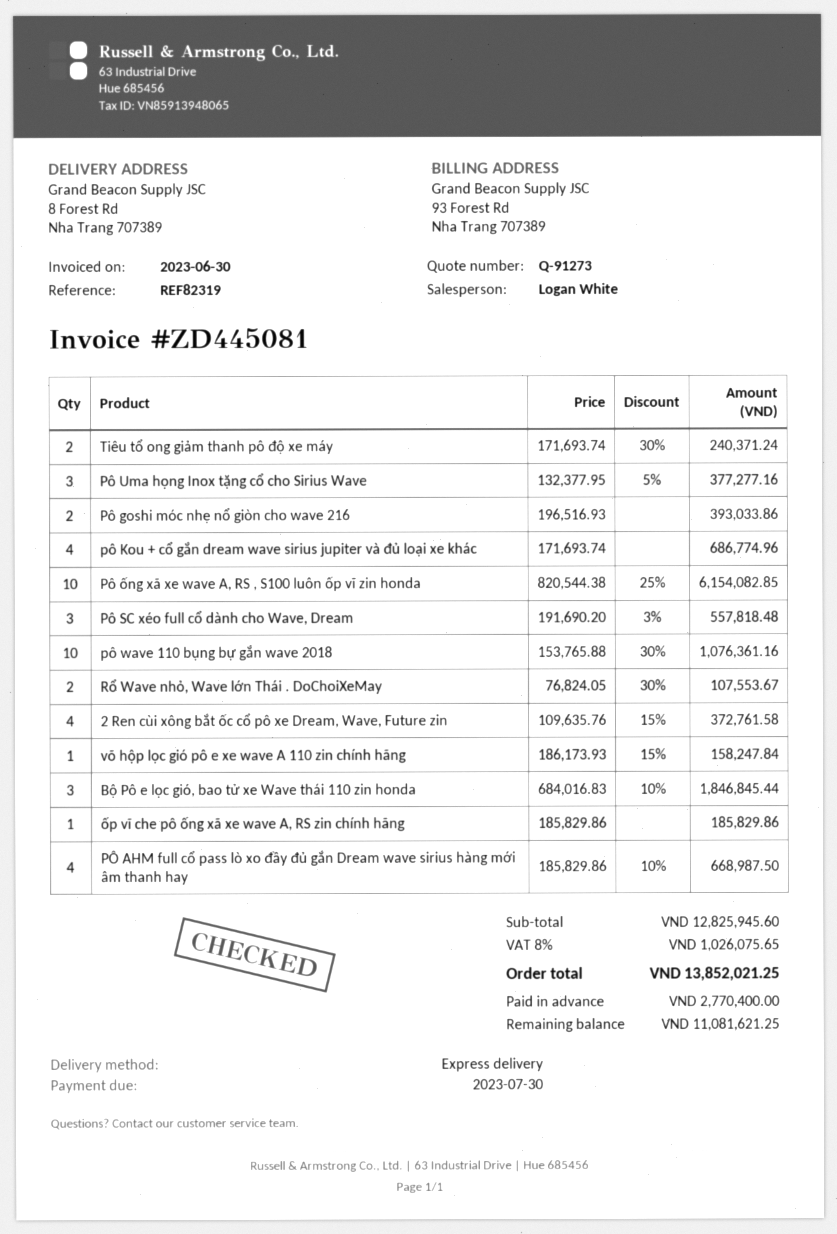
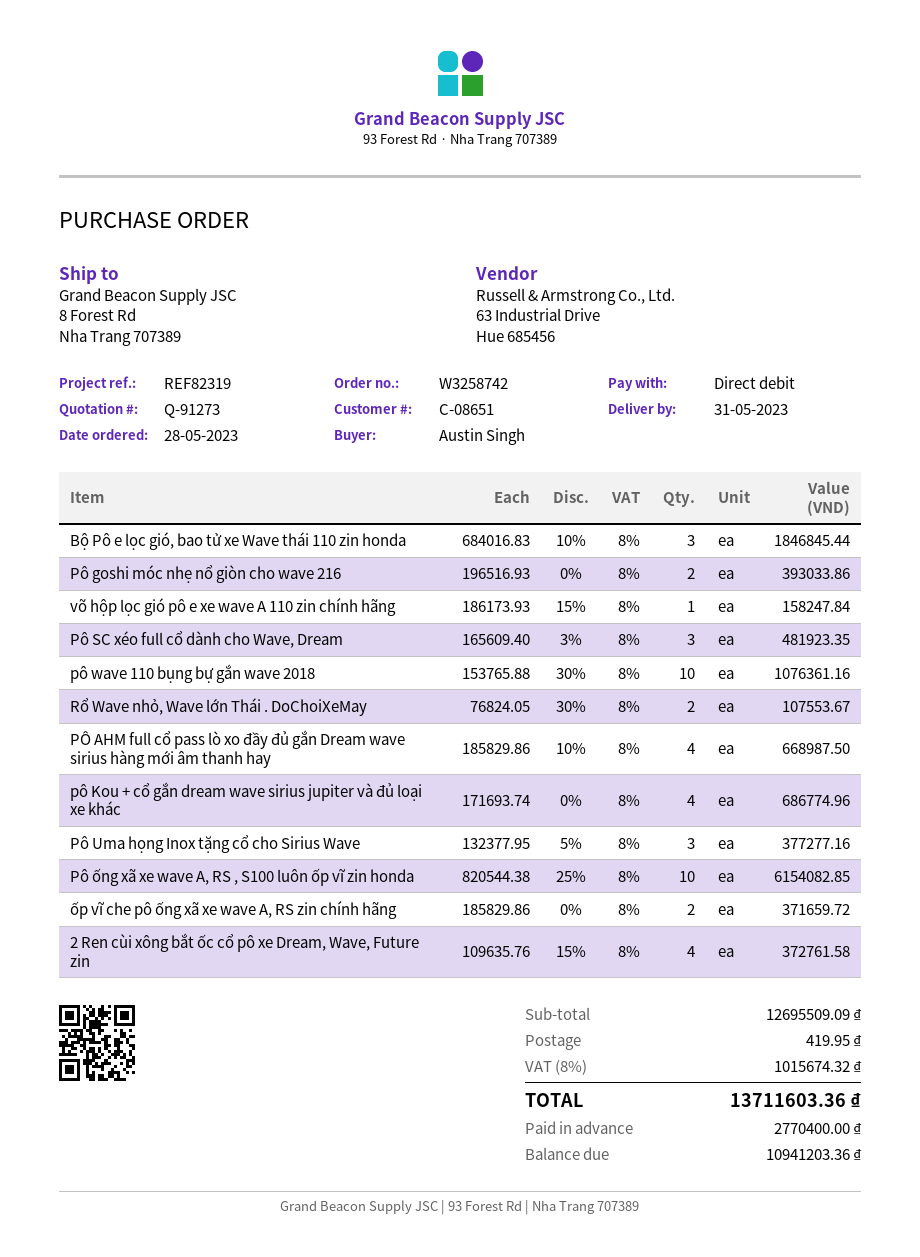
Tiêu tổ ong giảm thanh pô độ xe máy: 2 x 171693.74 - 30% = 240371.24 -> none
Pô SC xéo full cổ dành cho Wave, Dream: 3 x 191690.20 - 3% = 557818.48 -> 3 x 165609.40 - 3% = 481923.35
ốp vĩ che pô ống xã xe wave A, RS zin chính hãng: 1 x 185829.86 = 185829.86 -> 2 x 185829.86 = 371659.72
subtotal: 12825945.60 -> 12695509.09
shipping: none -> 419.95
tax: 8% = 1026075.65 -> 8% = 1015674.32
total: 13852021.25 -> 13711603.36
balance: 11081621.25 -> 10941203.36

